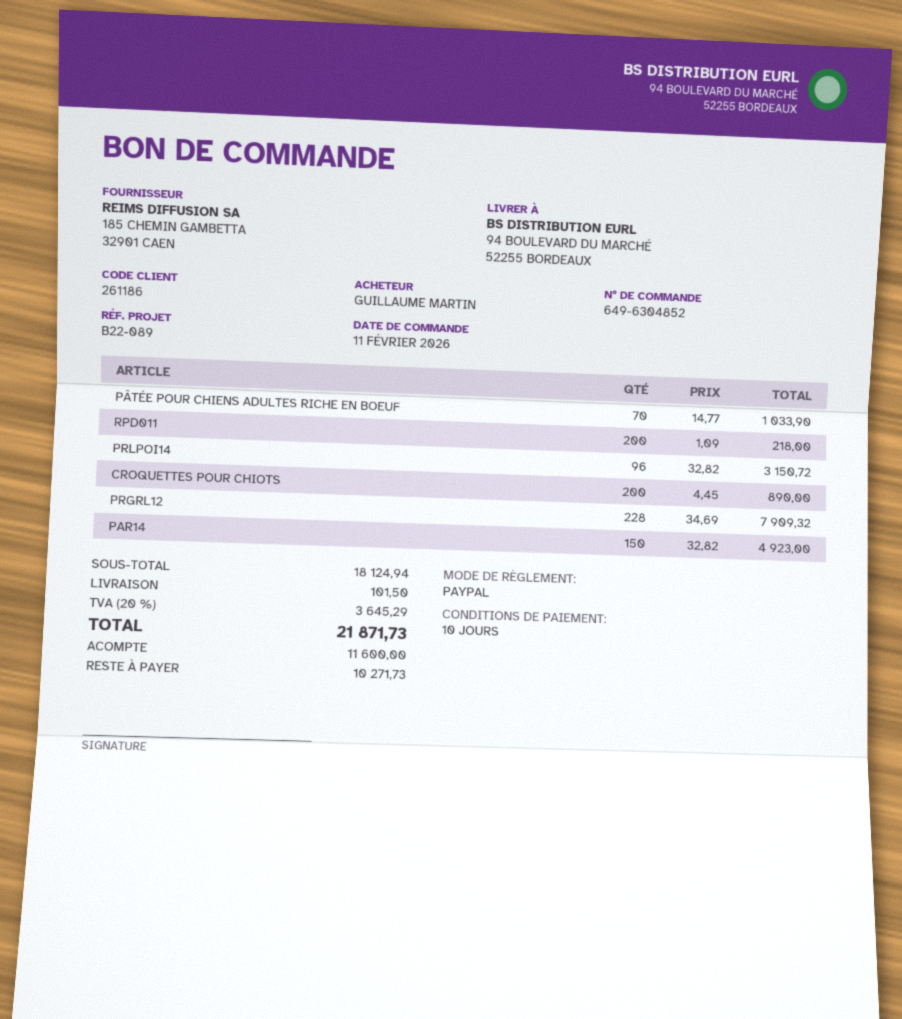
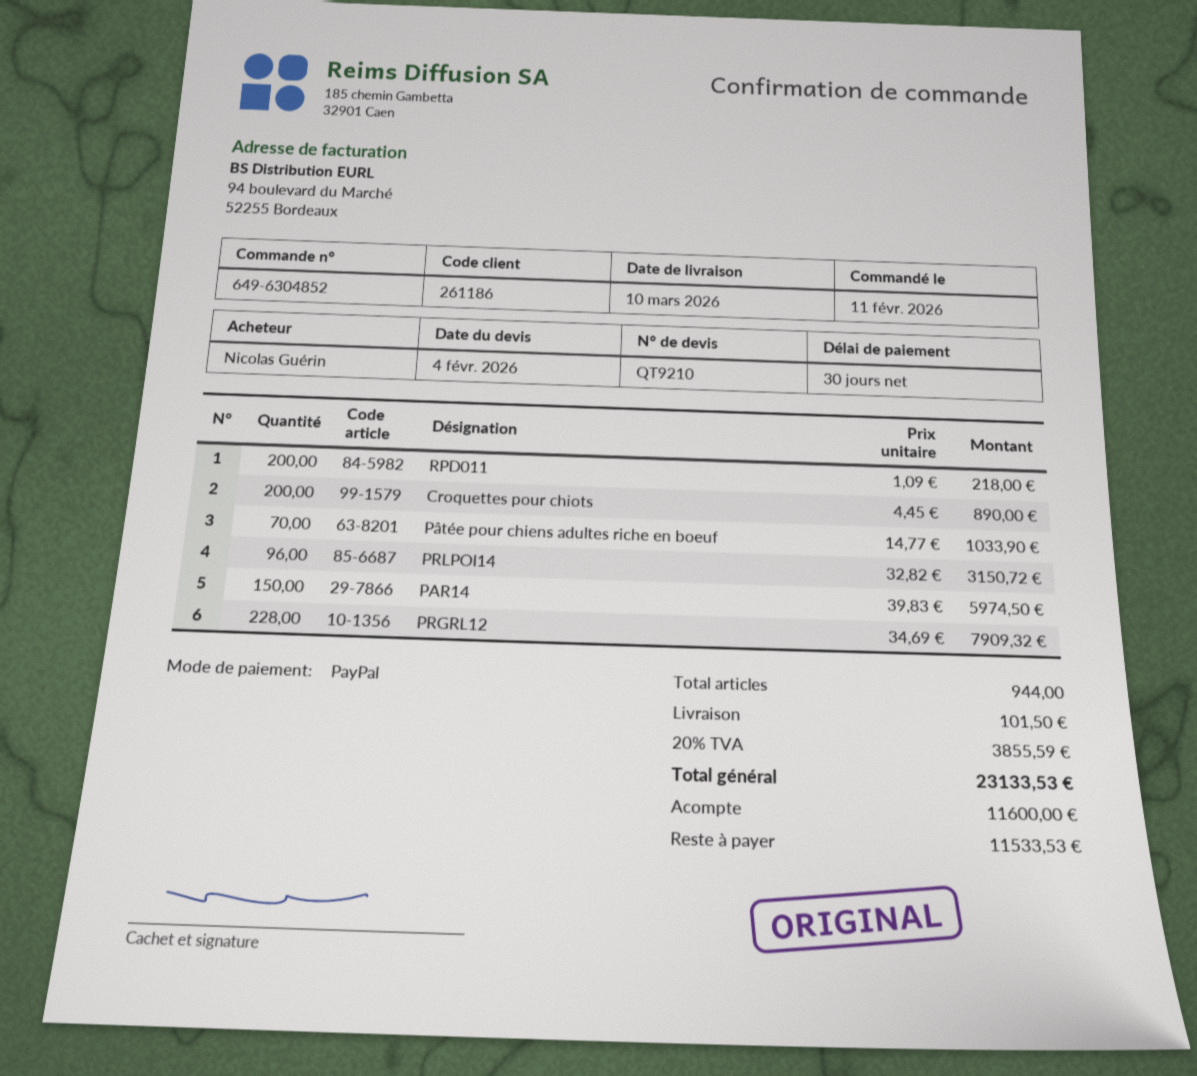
payment terms: 10 days -> 30 days
ordered by: GUILLAUME MARTIN -> Nicolas Guérin
PAR14: 150 x 32.82 = 4923.00 -> 150 x 39.83 = 5974.50
tax: 20% = 3645.29 -> 20% = 3855.59
total: 21871.73 -> 23133.53
balance: 10271.73 -> 11533.53

